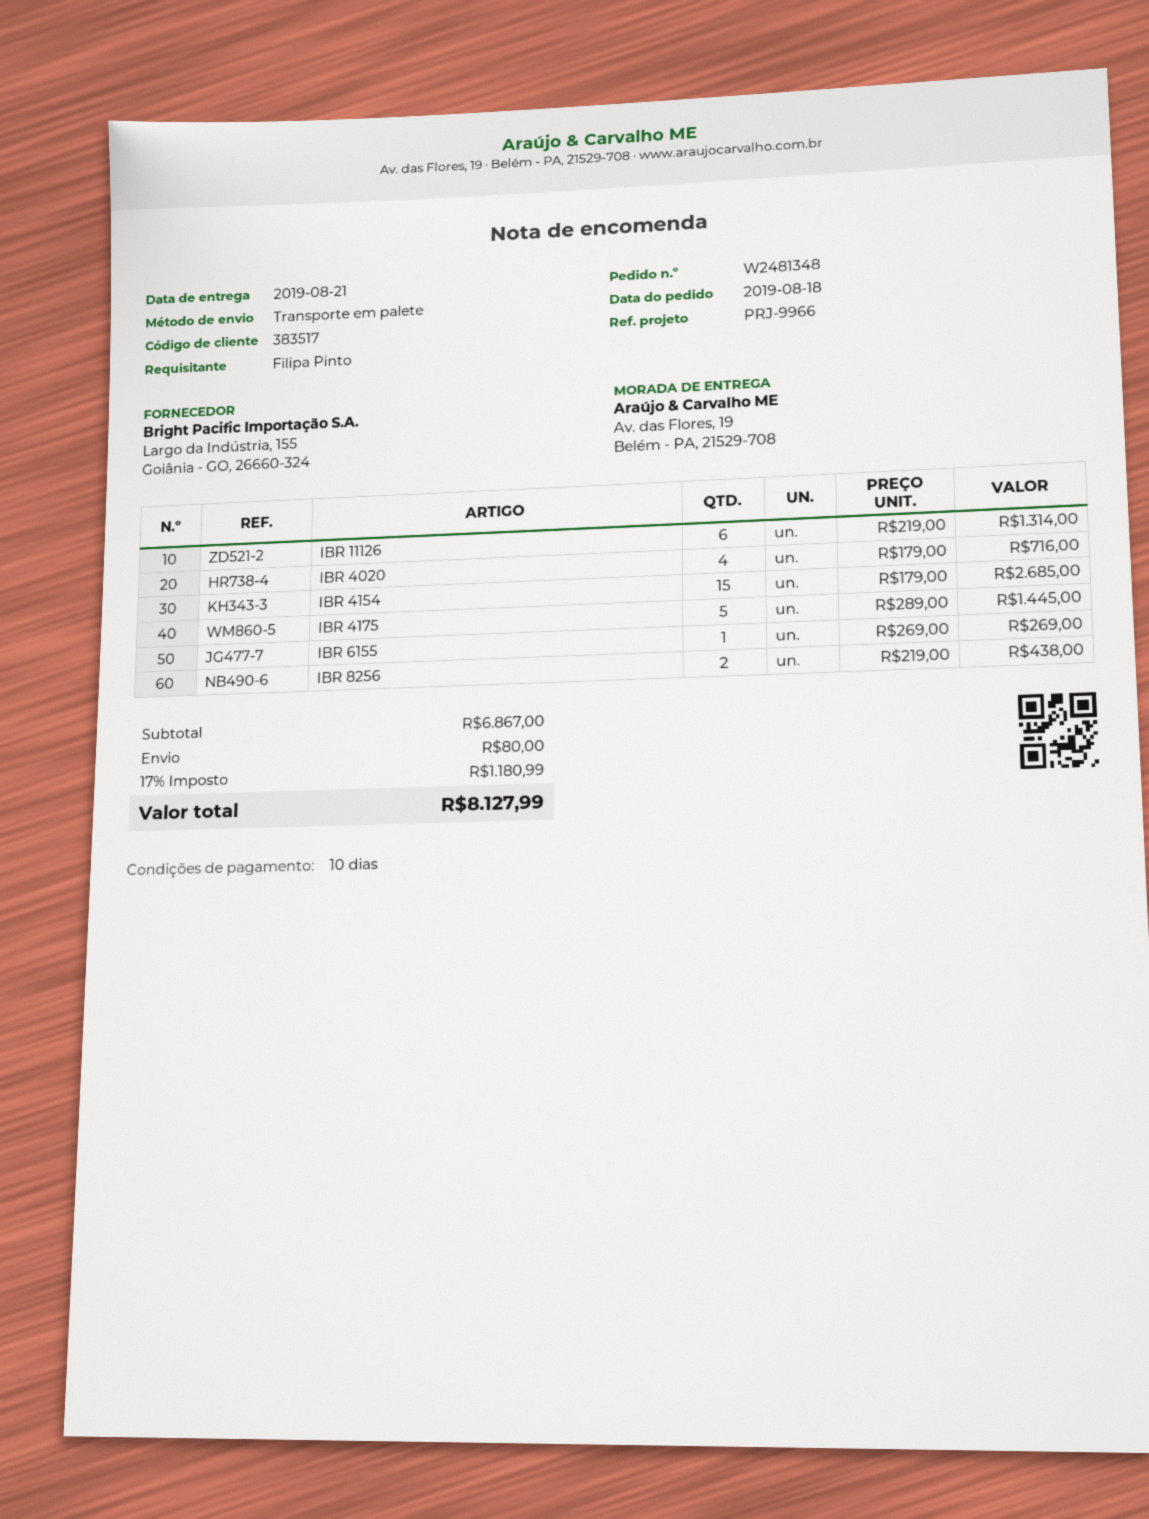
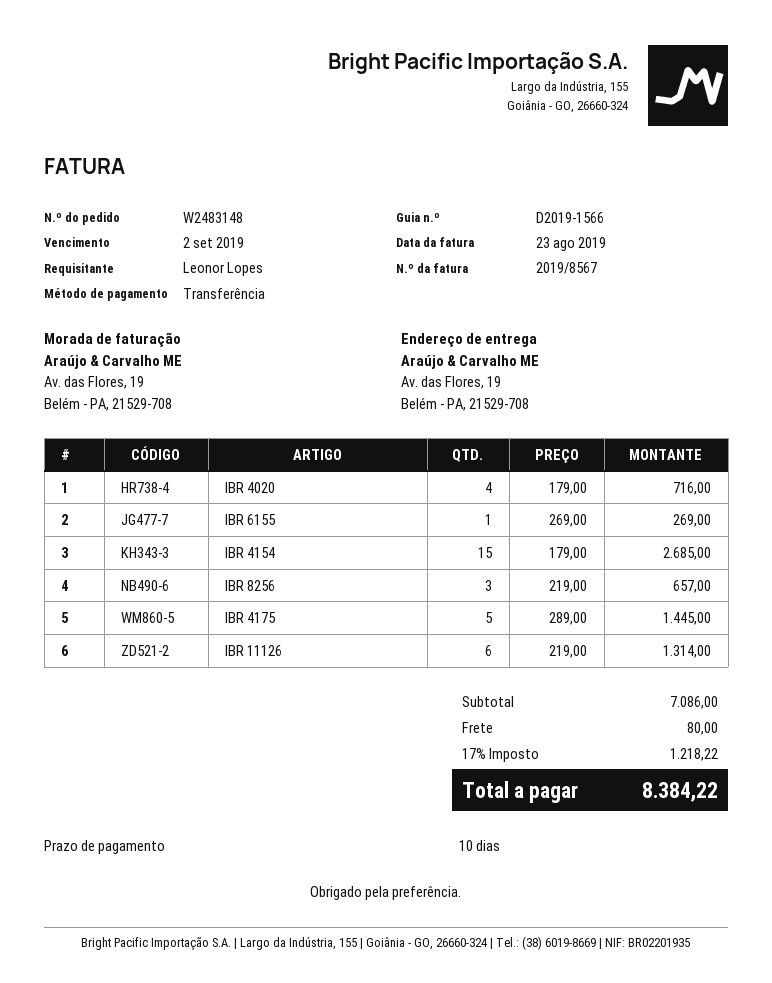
order number: W2481348 -> W2483148
ordered by: Filipa Pinto -> Leonor Lopes
IBR 8256: 2 x 219.00 = 438.00 -> 3 x 219.00 = 657.00
subtotal: 6867.00 -> 7086.00
tax: 17% = 1180.99 -> 17% = 1218.22
total: 8127.99 -> 8384.22

